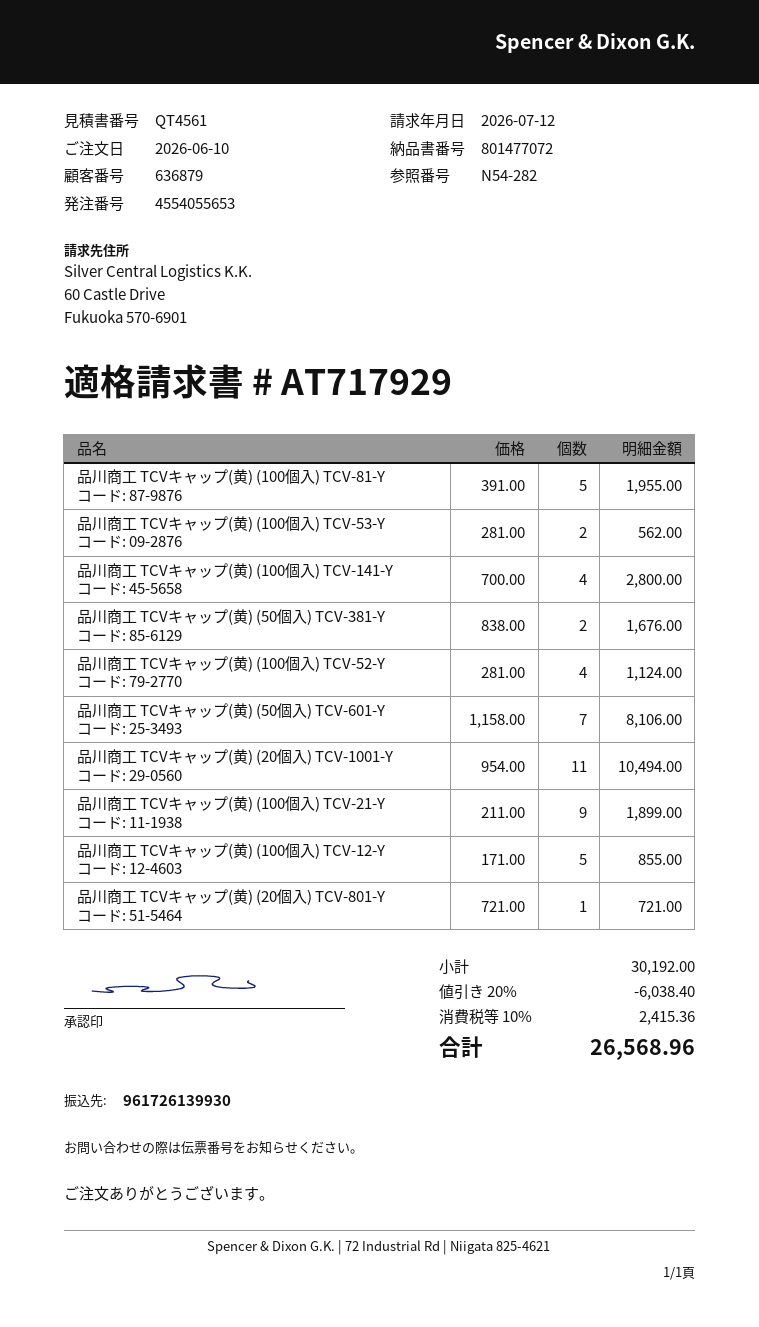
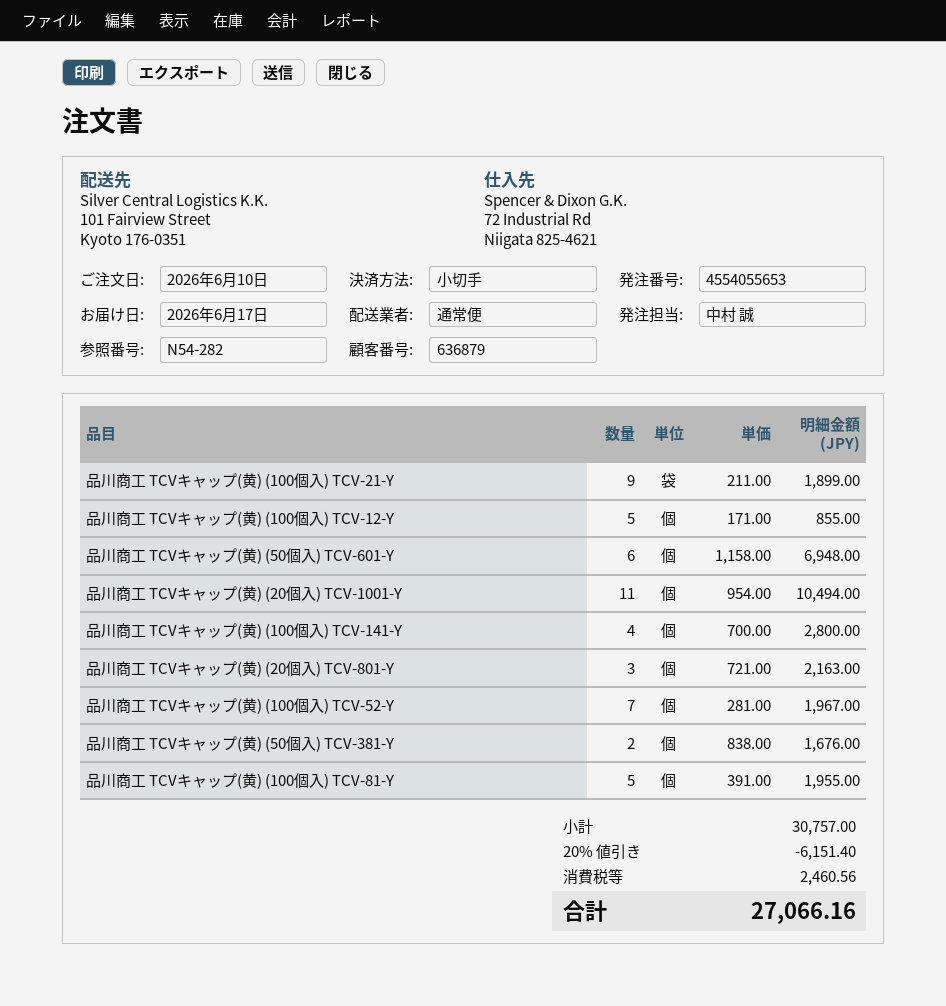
品川商工 TCVキャップ(黄) (100個入) TCV-53-Y: 2 x 281.00 = 562.00 -> none
品川商工 TCVキャップ(黄) (100個入) TCV-52-Y: 4 x 281.00 = 1124.00 -> 7 x 281.00 = 1967.00
品川商工 TCVキャップ(黄) (50個入) TCV-601-Y: 7 x 1158.00 = 8106.00 -> 6 x 1158.00 = 6948.00
品川商工 TCVキャップ(黄) (20個入) TCV-801-Y: 1 x 721.00 = 721.00 -> 3 x 721.00 = 2163.00
subtotal: 30192.00 -> 30757.00
discount: 20% = 6038.40 -> 20% = 6151.40
tax: 2415.36 -> 2460.56
total: 26568.96 -> 27066.16

